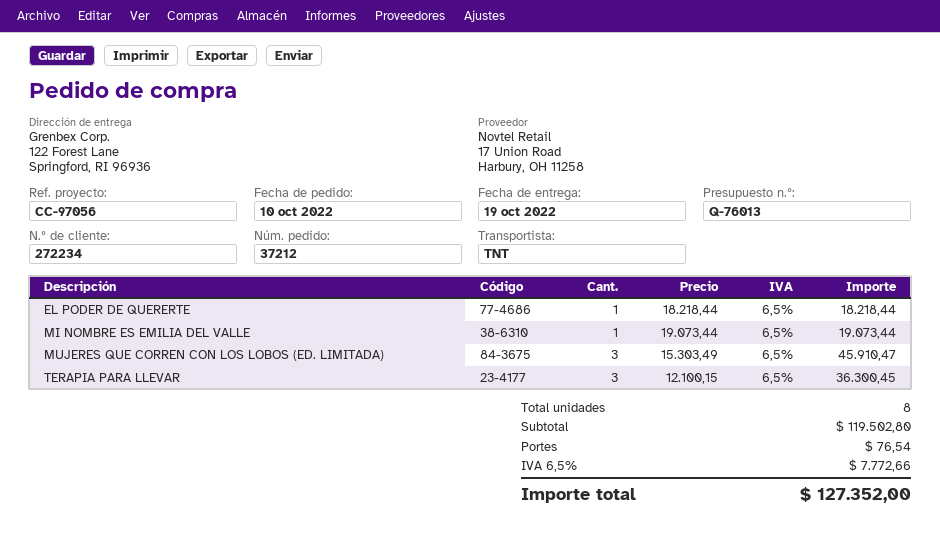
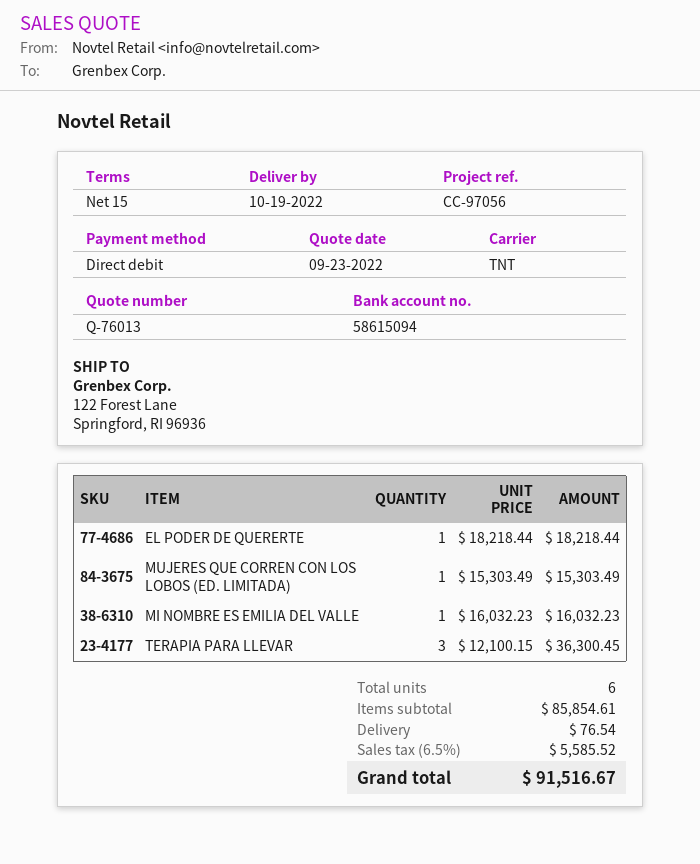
MI NOMBRE ES EMILIA DEL VALLE: 1 x 19073.44 = 19073.44 -> 1 x 16032.23 = 16032.23
MUJERES QUE CORREN CON LOS LOBOS (ED. LIMITADA): 3 x 15303.49 = 45910.47 -> 1 x 15303.49 = 15303.49
total quantity: 8 -> 6
subtotal: 119502.80 -> 85854.61
tax: 6.5% = 7772.66 -> 6.5% = 5585.52
total: 127352.00 -> 91516.67

